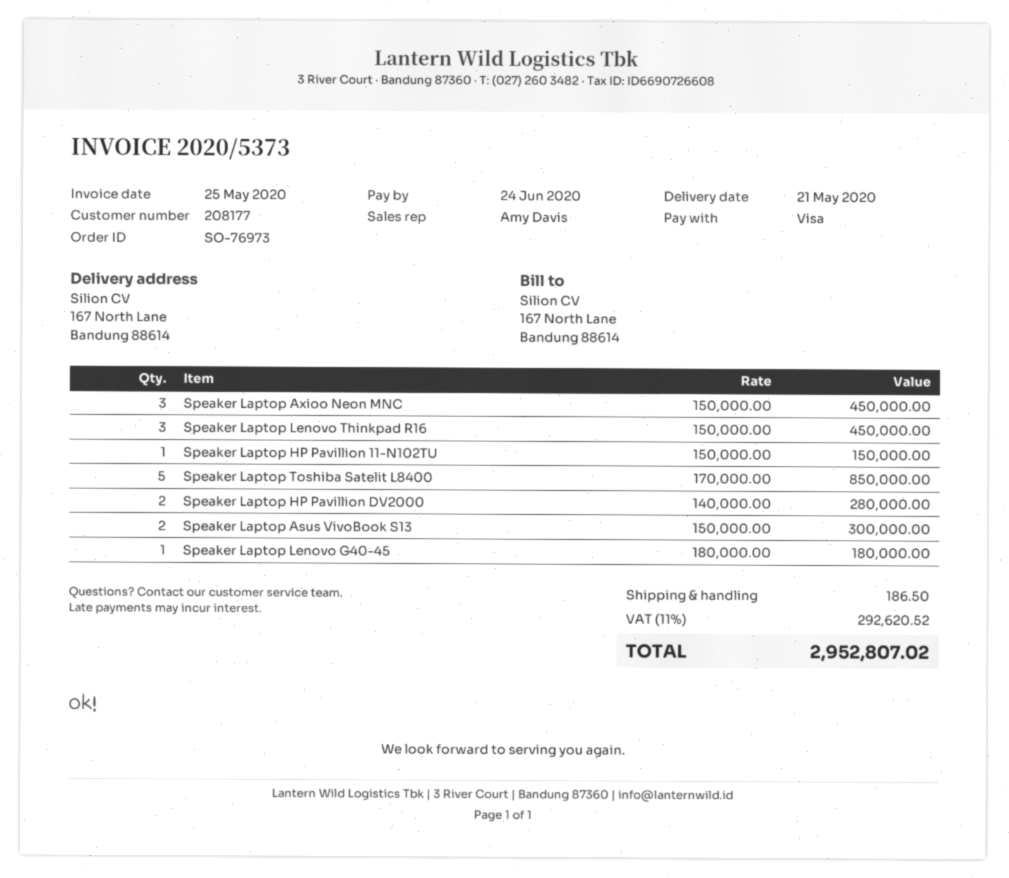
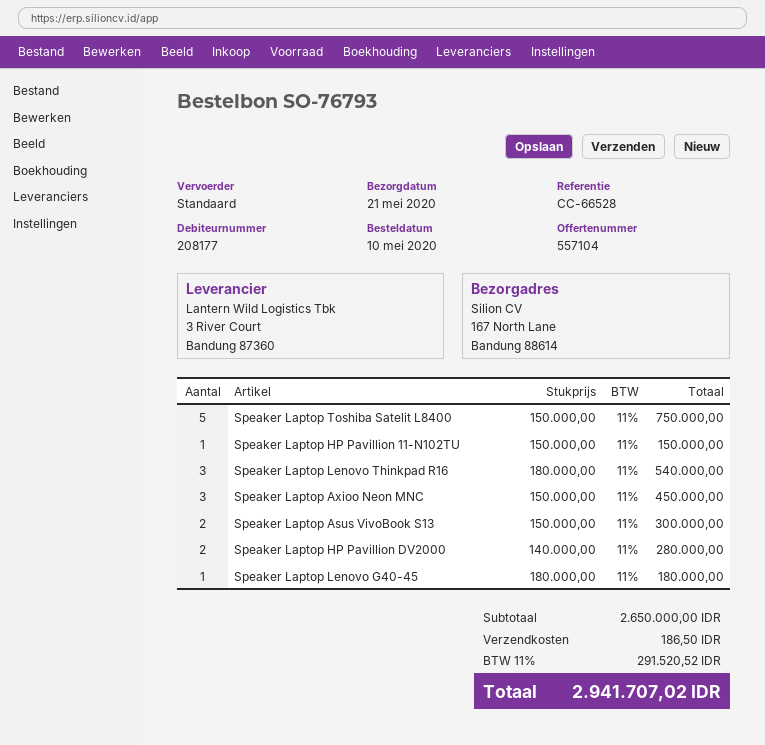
order number: SO-76973 -> SO-76793
Speaker Laptop Lenovo Thinkpad R16: 3 x 150000.00 = 450000.00 -> 3 x 180000.00 = 540000.00
Speaker Laptop Toshiba Satelit L8400: 5 x 170000.00 = 850000.00 -> 5 x 150000.00 = 750000.00
tax: 11% = 292620.52 -> 11% = 291520.52
total: 2952807.02 -> 2941707.02

